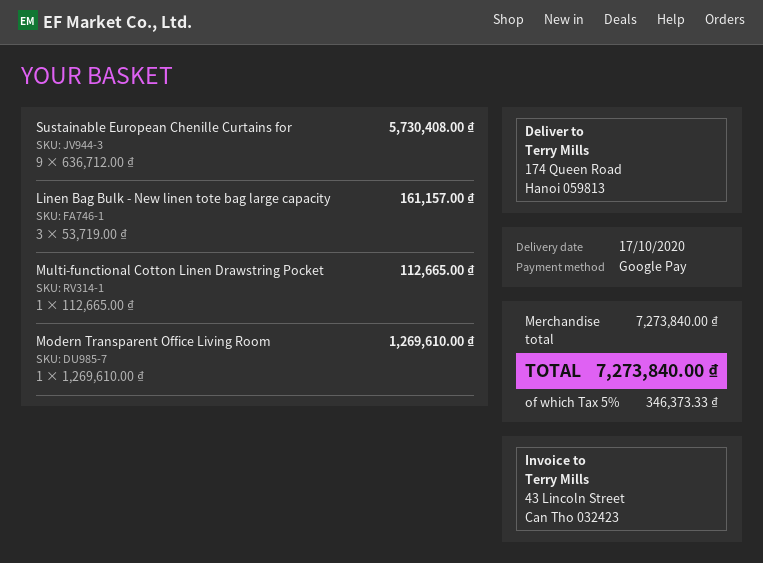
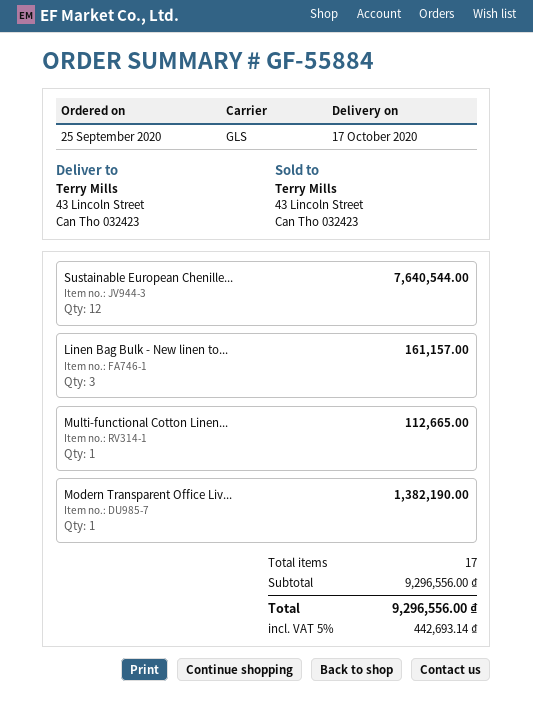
ship to: 174 Queen Road, Hanoi 059813 -> 43 Lincoln Street, Can Tho 032423
Sustainable European Chenille Curtains for: 9 for 5730408.00 -> 12 for 7640544.00
Modern Transparent Office Living Room: 1 for 1269610.00 -> 1 for 1382190.00
subtotal: 7273840.00 -> 9296556.00
tax: 5% = 346373.33 -> 5% = 442693.14
total: 7273840.00 -> 9296556.00

